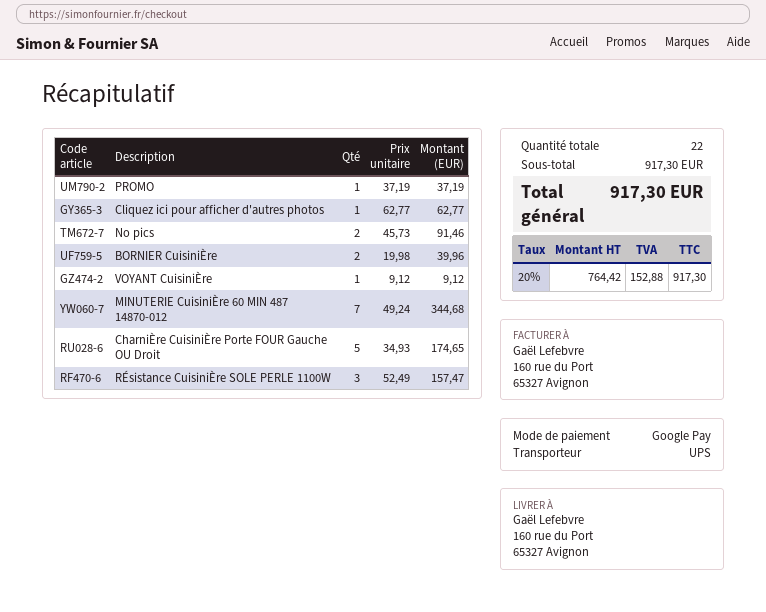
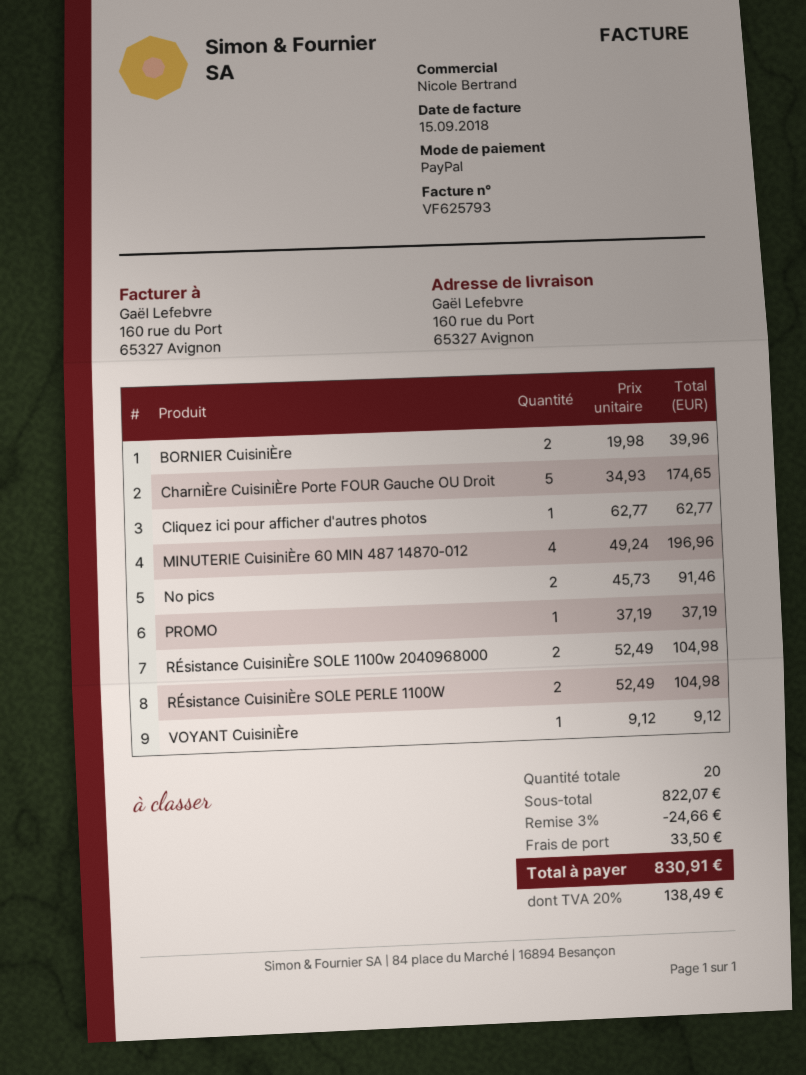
payment method: Google Pay -> PayPal
MINUTERIE CuisiniÈre 60 MIN 487 14870-012: 7 x 49.24 = 344.68 -> 4 x 49.24 = 196.96
RÉsistance CuisiniÈre SOLE PERLE 1100W: 3 x 52.49 = 157.47 -> 2 x 52.49 = 104.98
RÉsistance CuisiniÈre SOLE 1100w 2040968000: none -> 2 x 52.49 = 104.98
total quantity: 22 -> 20
subtotal: 917.30 -> 822.07
discount: none -> 3% = 24.66
shipping: none -> 33.50
tax: 20% = 152.88 -> 20% = 138.49
total: 917.30 -> 830.91

